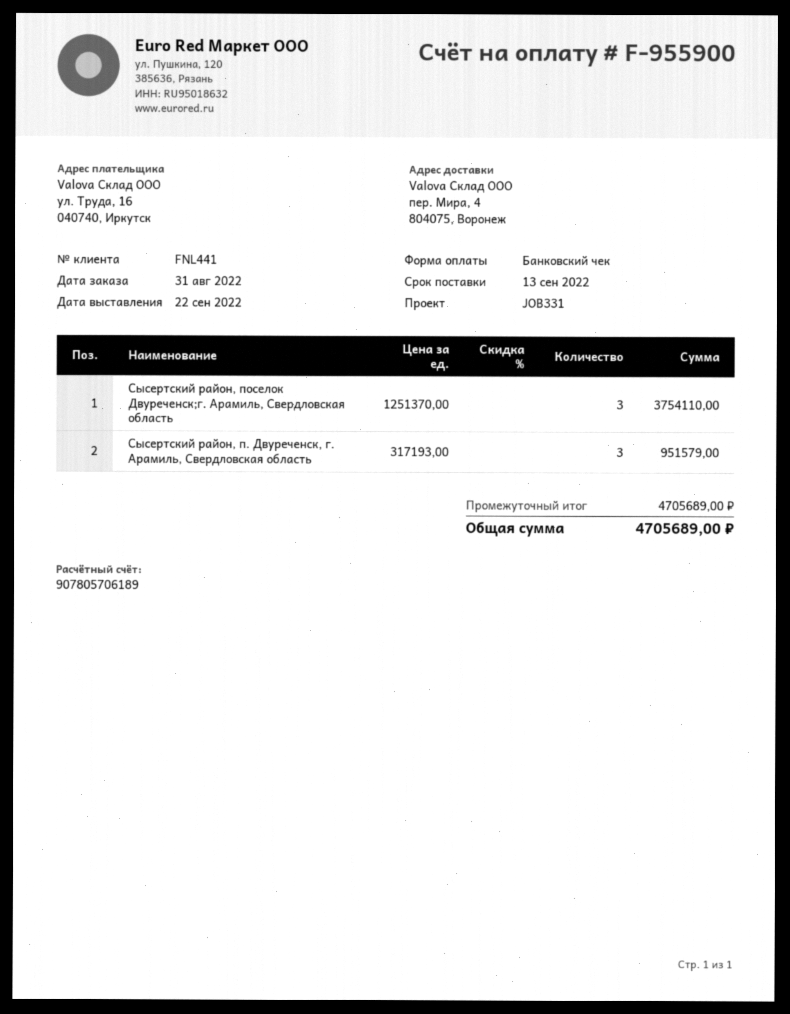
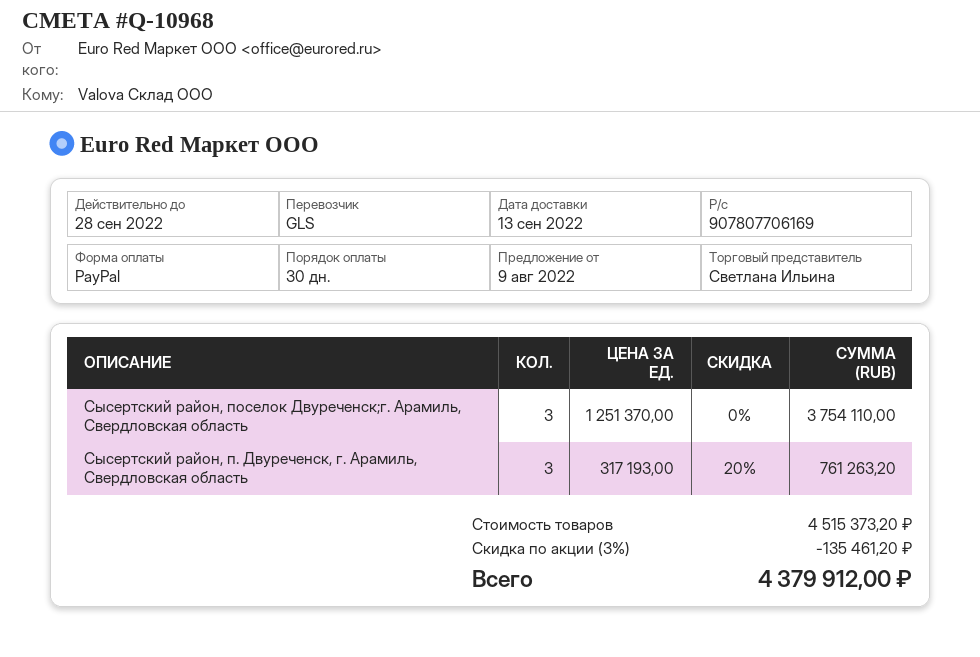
payment method: cheque -> PayPal
bank account: 907805706189 -> 907807706169
Сысертский район, п. Двуреченск, г. Арамиль, Свердловская область: 3 x 317193.00 = 951579.00 -> 3 x 317193.00 - 20% = 761263.20
subtotal: 4705689.00 -> 4515373.20
discount: none -> 3% = 135461.20
total: 4705689.00 -> 4379912.00

